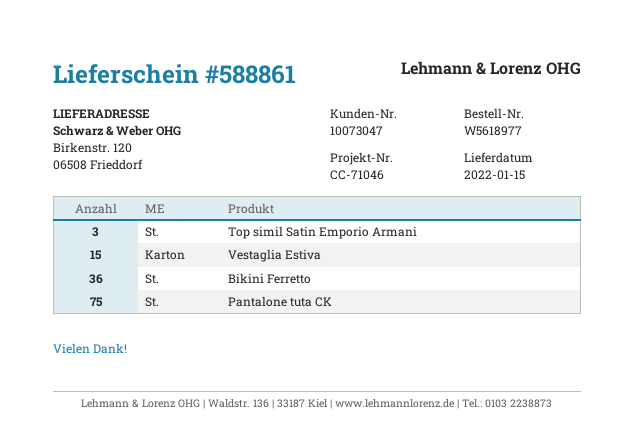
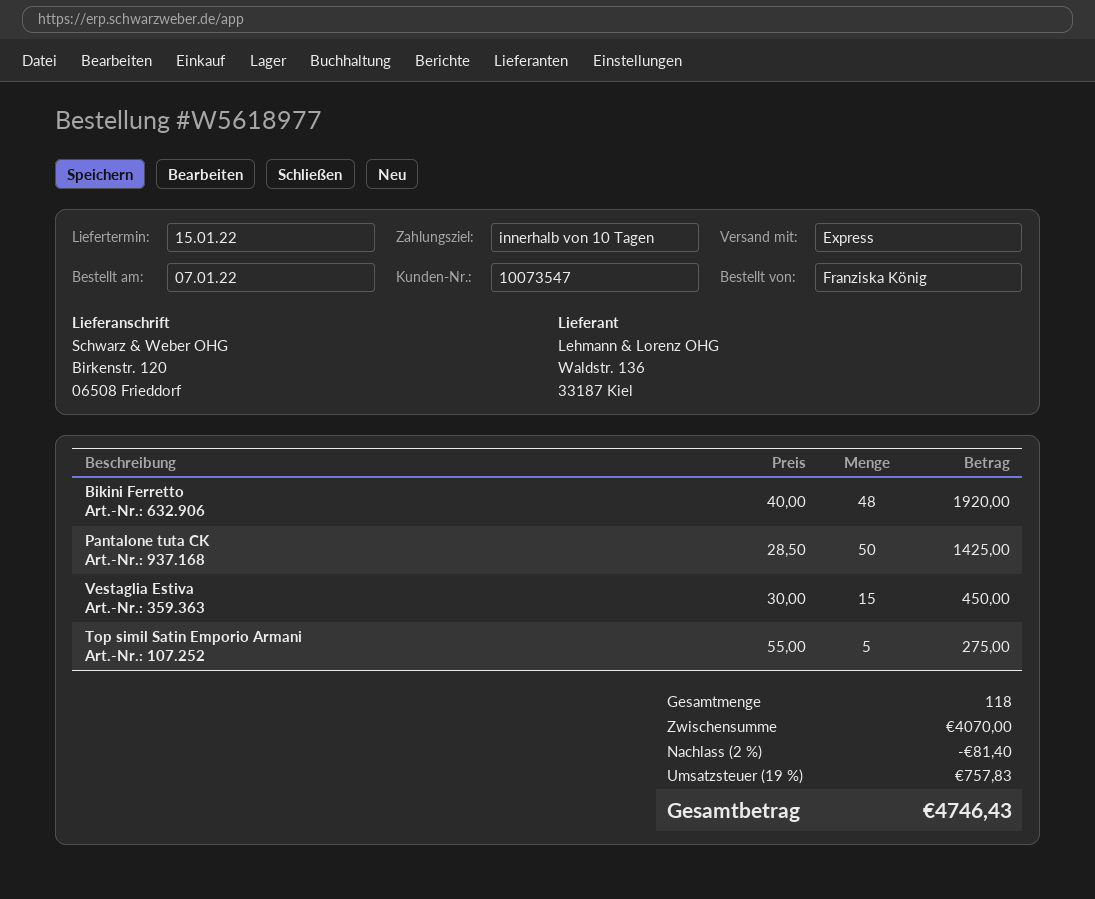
customer number: 10073047 -> 10073547
Top simil Satin Emporio Armani: 3 -> 5
Bikini Ferretto: 36 -> 48
Pantalone tuta CK: 75 -> 50

